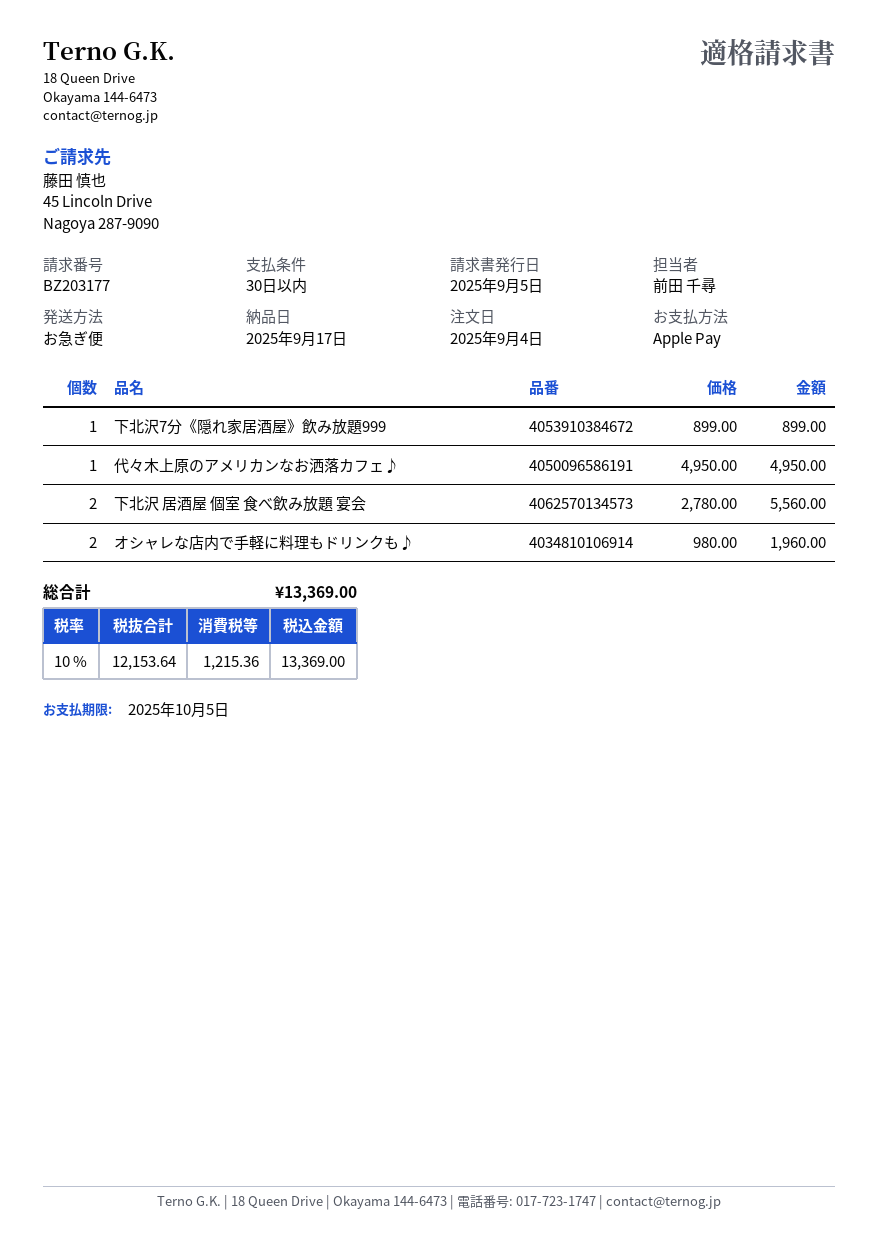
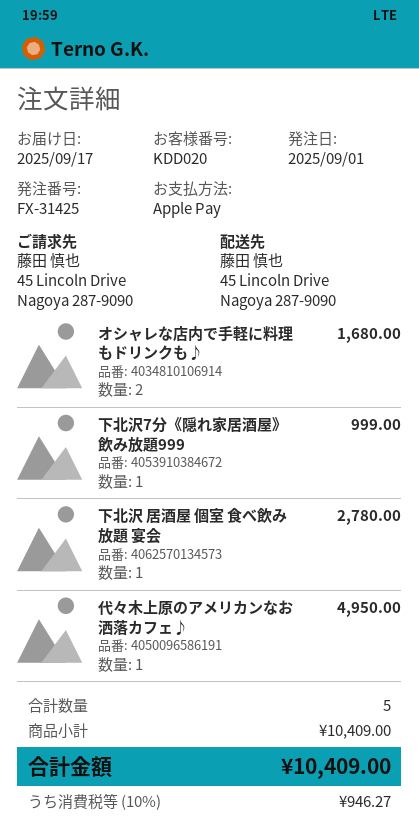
order date: 2025-09-04 -> 2025-09-01
下北沢7分《隠れ家居酒屋》飲み放題999: 1 for 899.00 -> 1 for 999.00
下北沢 居酒屋 個室 食べ飲み放題 宴会: 2 for 5560.00 -> 1 for 2780.00
オシャレな店内で手軽に料理もドリンクも♪: 2 for 1960.00 -> 2 for 1680.00
tax: 10% = 1215.36 -> 10% = 946.27
total: 13369.00 -> 10409.00

